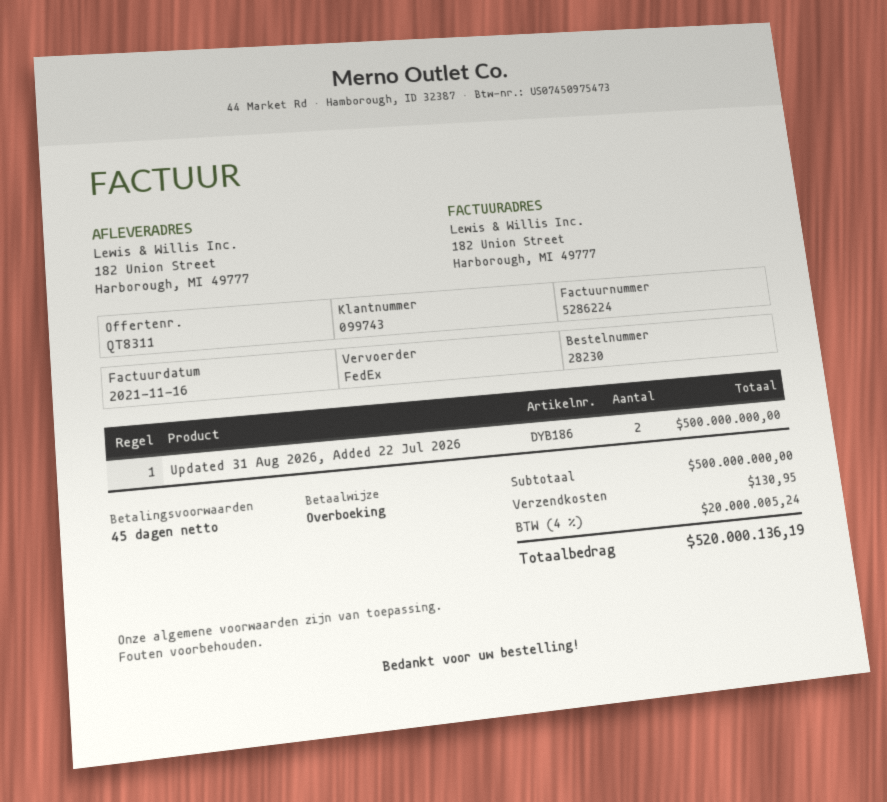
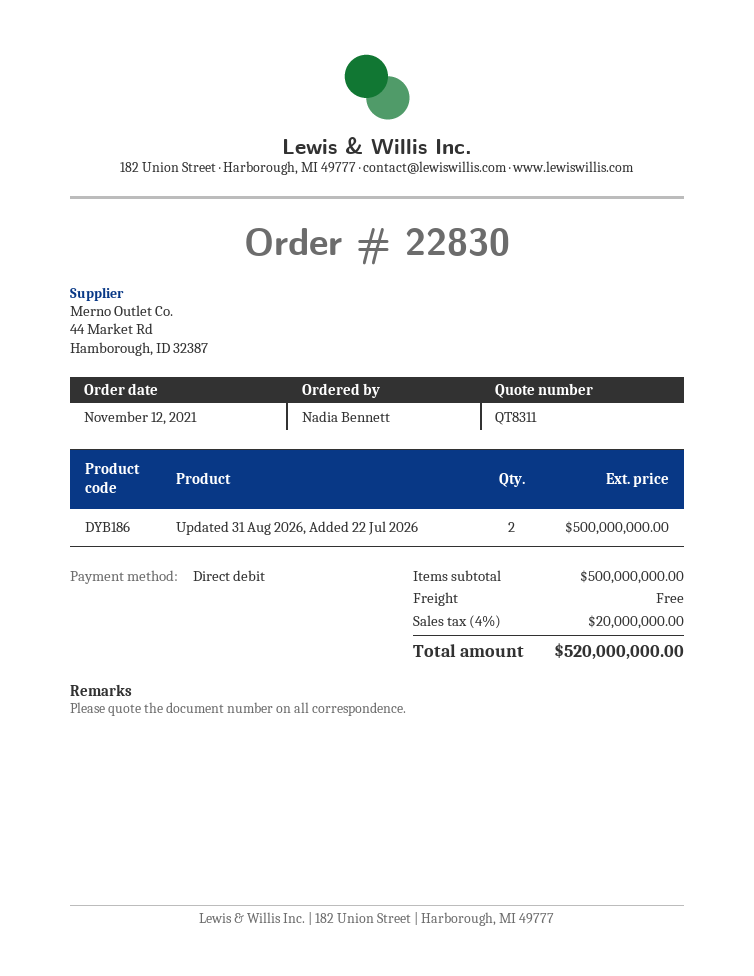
order number: 28230 -> 22830
payment method: bank transfer -> direct debit
shipping: 130.95 -> 0.00
tax: 4% = 20000005.24 -> 4% = 20000000.00
total: 520000136.19 -> 520000000.00

